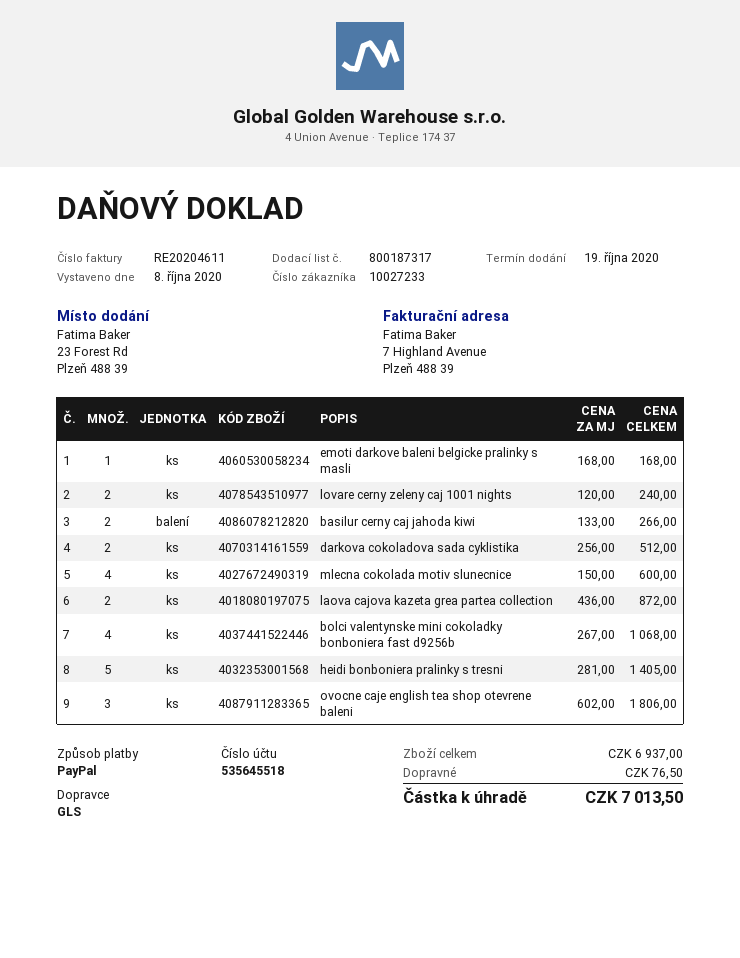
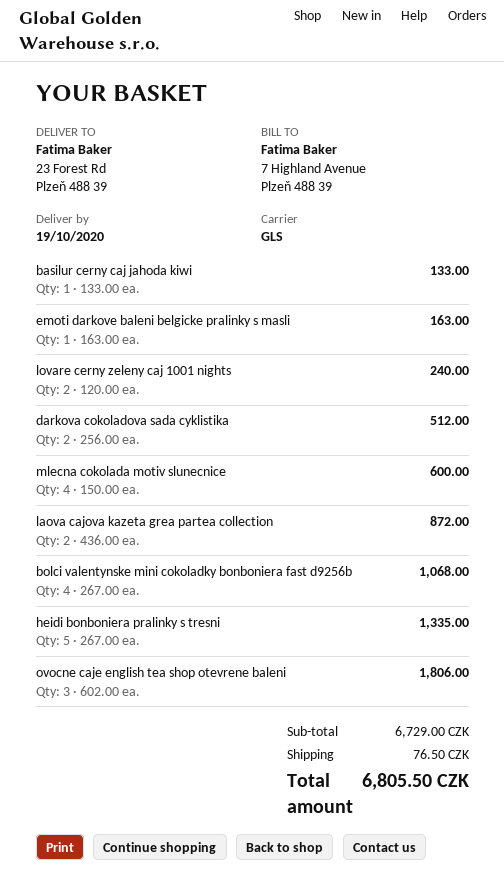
emoti darkove baleni belgicke pralinky s masli: 1 x 168.00 = 168.00 -> 1 x 163.00 = 163.00
basilur cerny caj jahoda kiwi: 2 x 133.00 = 266.00 -> 1 x 133.00 = 133.00
heidi bonboniera pralinky s tresni: 5 x 281.00 = 1405.00 -> 5 x 267.00 = 1335.00
subtotal: 6937.00 -> 6729.00
total: 7013.50 -> 6805.50

